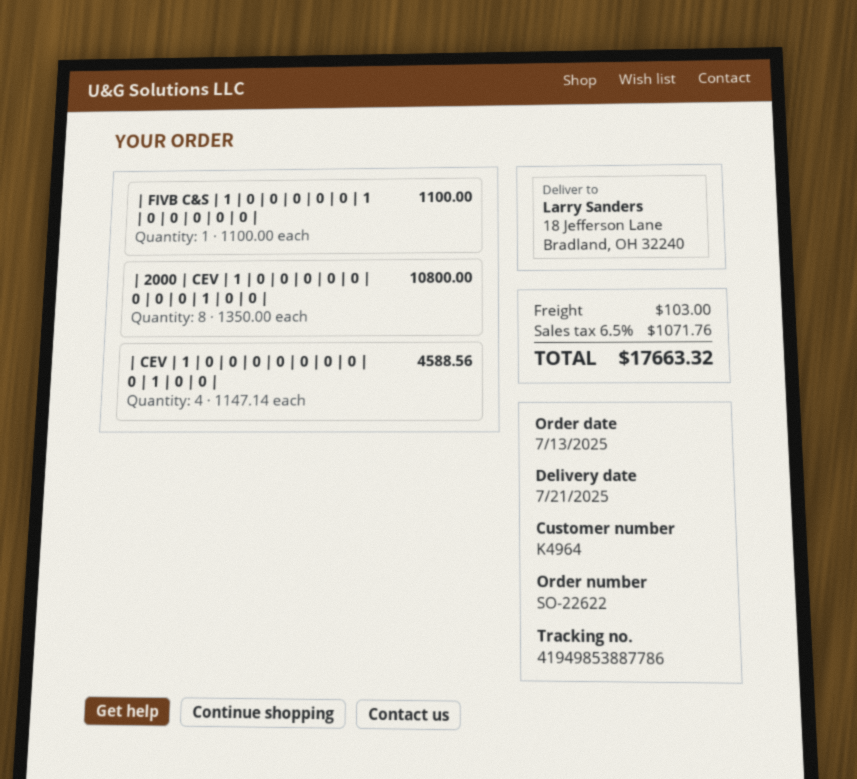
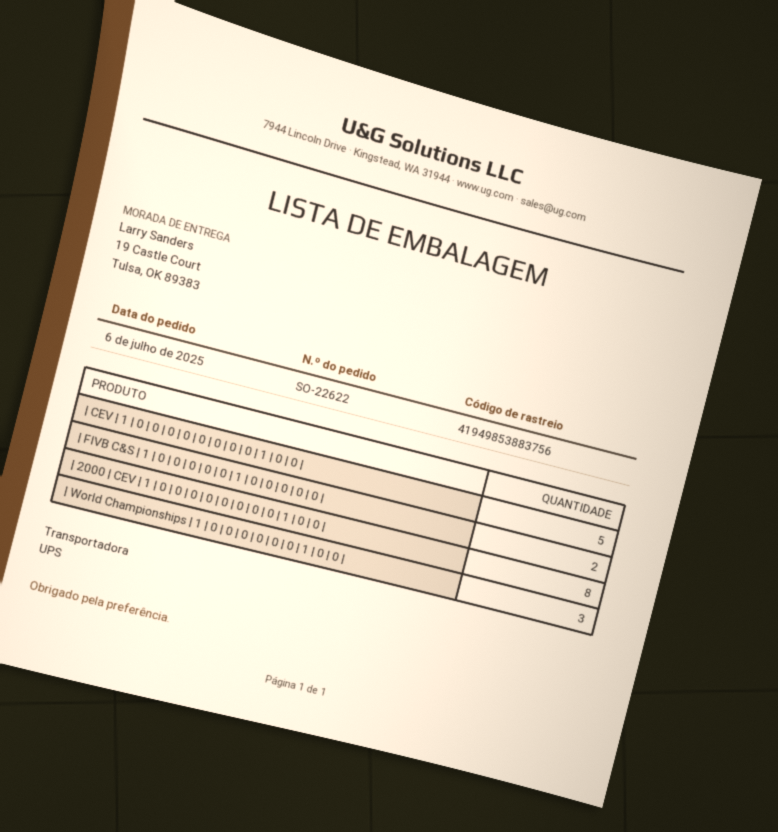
order date: 2025-07-13 -> 2025-07-06
tracking number: 41949853887786 -> 41949853883756
ship to: 18 Jefferson Lane, Bradland, OH 32240 -> 19 Castle Court, Tulsa, OK 89383
| FIVB C&S | 1 | 0 | 0 | 0 | 0 | 0 | 1 | 0 | 0 | 0 | 0 | 0 |: 1 -> 2
| CEV | 1 | 0 | 0 | 0 | 0 | 0 | 0 | 0 | 0 | 1 | 0 | 0 |: 4 -> 5
| World Championships | 1 | 0 | 0 | 0 | 0 | 0 | 0 | 1 | 0 | 0 |: none -> 3

